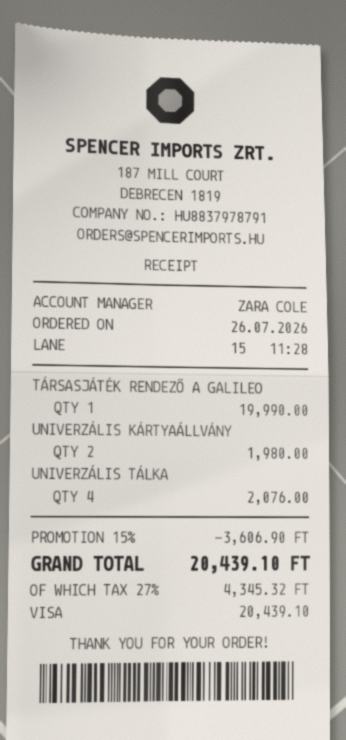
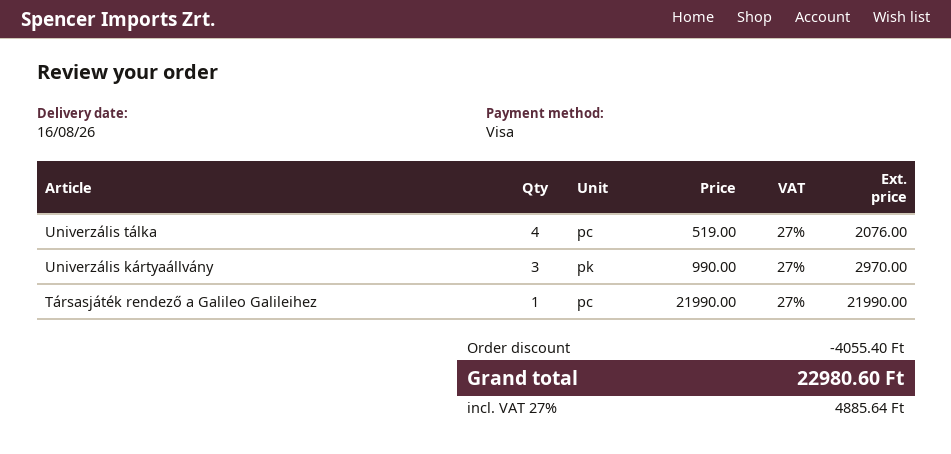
TÁRSASJÁTÉK RENDEZŐ A GALILEO: 1 for 19990.00 -> 1 for 21990.00
UNIVERZÁLIS KÁRTYAÁLLVÁNY: 2 for 1980.00 -> 3 for 2970.00
discount: 3606.90 -> 4055.40
tax: 27% = 4345.32 -> 27% = 4885.64
total: 20439.10 -> 22980.60

